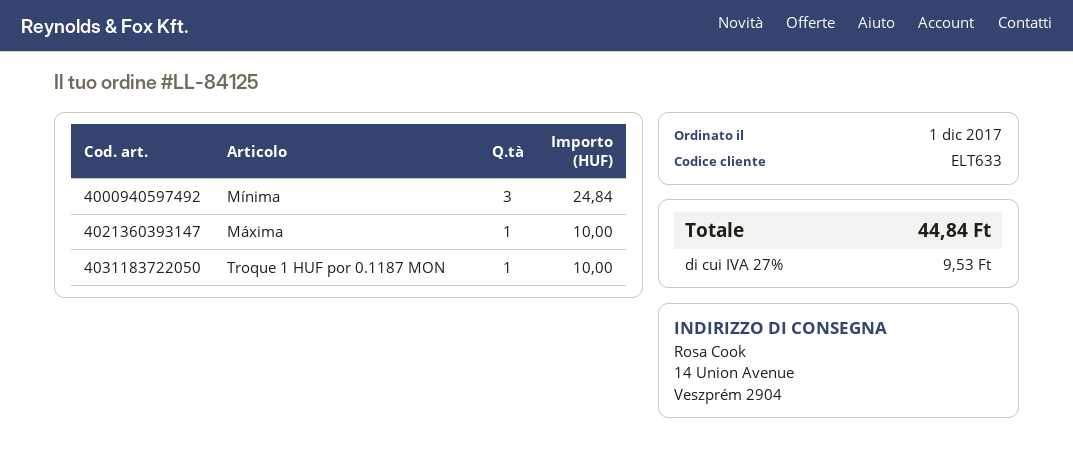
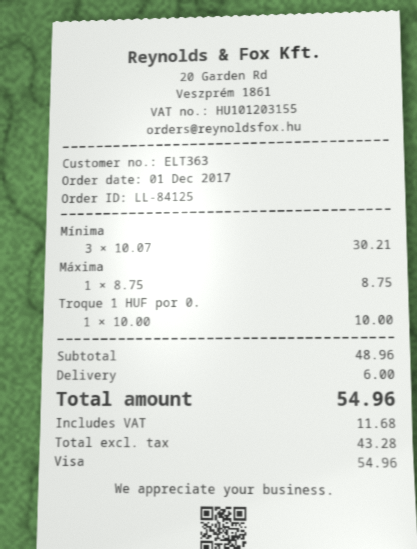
customer number: ELT633 -> ELT363
Mínima: 3 for 24.84 -> 3 for 30.21
Máxima: 1 for 10.00 -> 1 for 8.75
shipping: none -> 6.00
tax: 9.53 -> 11.68
total: 44.84 -> 54.96

